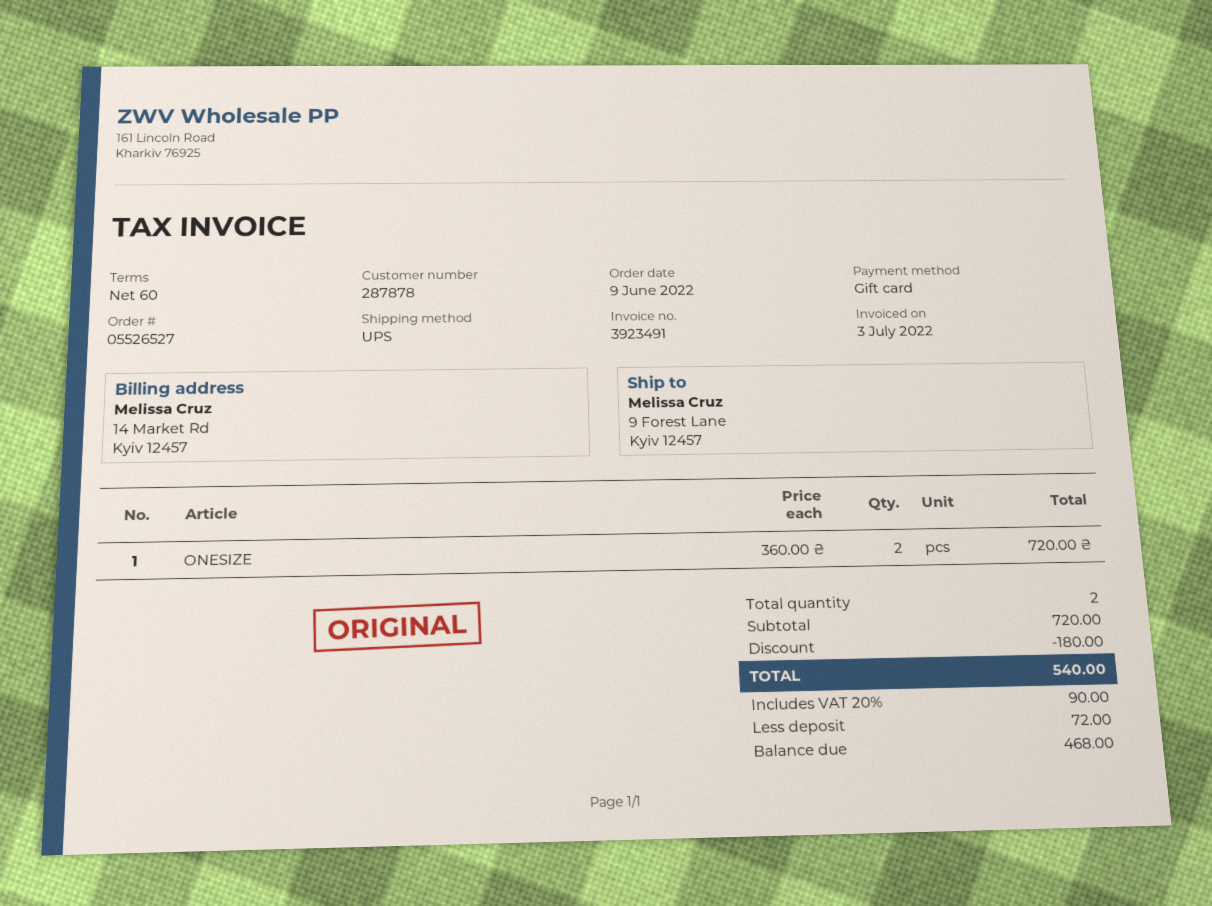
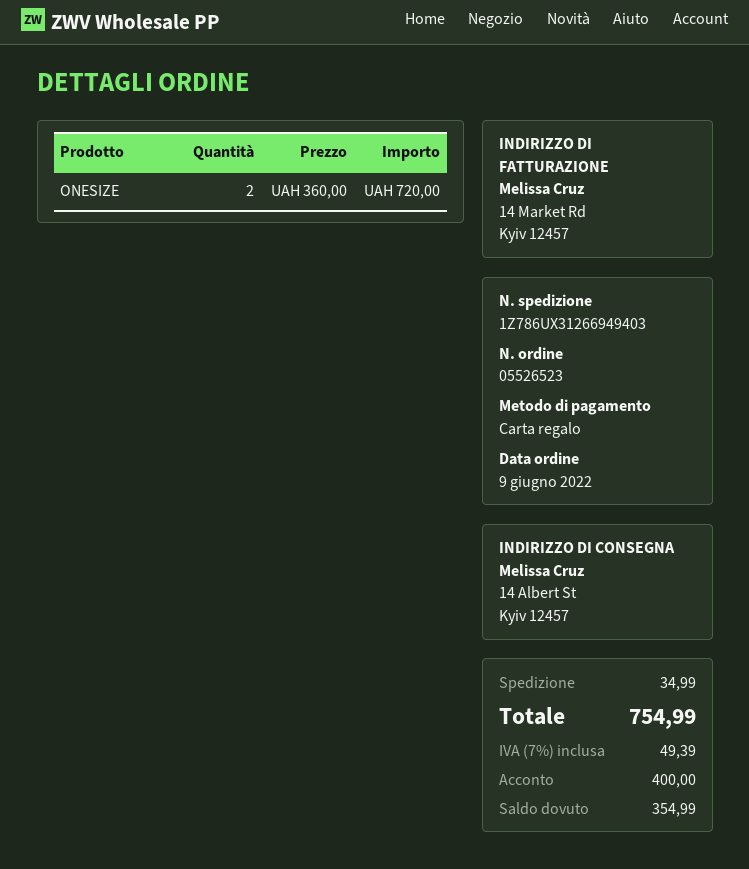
order number: 05526527 -> 05526523
ship to: 9 Forest Lane, Kyiv 12457 -> 14 Albert St, Kyiv 12457
discount: 180.00 -> none
shipping: none -> 34.99
tax: 20% = 90.00 -> 7% = 49.39
total: 540.00 -> 754.99
deposit: 72.00 -> 400.00
balance: 468.00 -> 354.99

